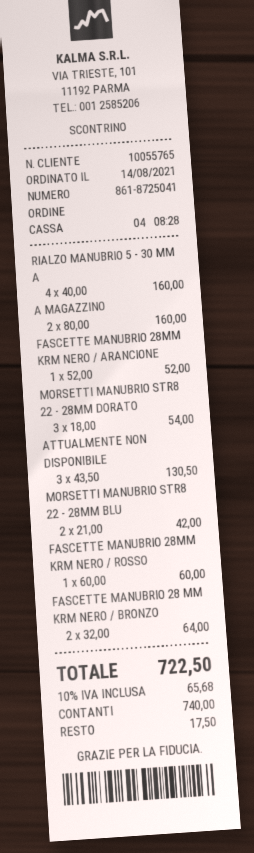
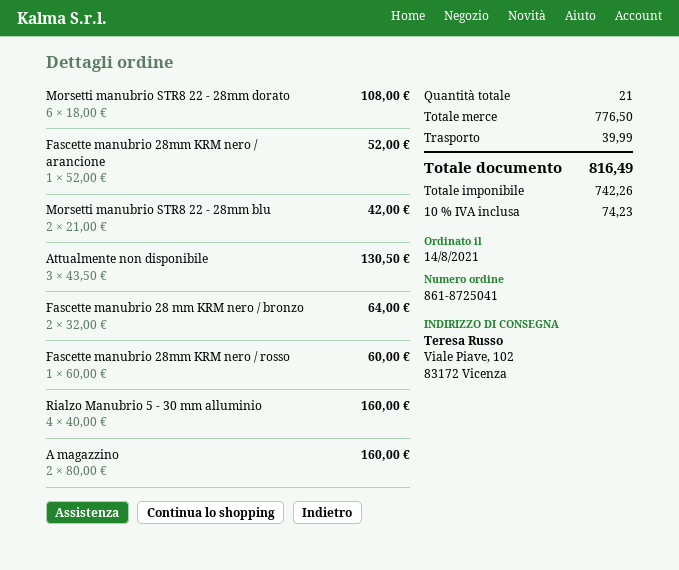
MORSETTI MANUBRIO STR8 22 - 28MM DORATO: 3 x 18.00 = 54.00 -> 6 x 18.00 = 108.00
shipping: none -> 39.99
tax: 10% = 65.68 -> 10% = 74.23
total: 722.50 -> 816.49

